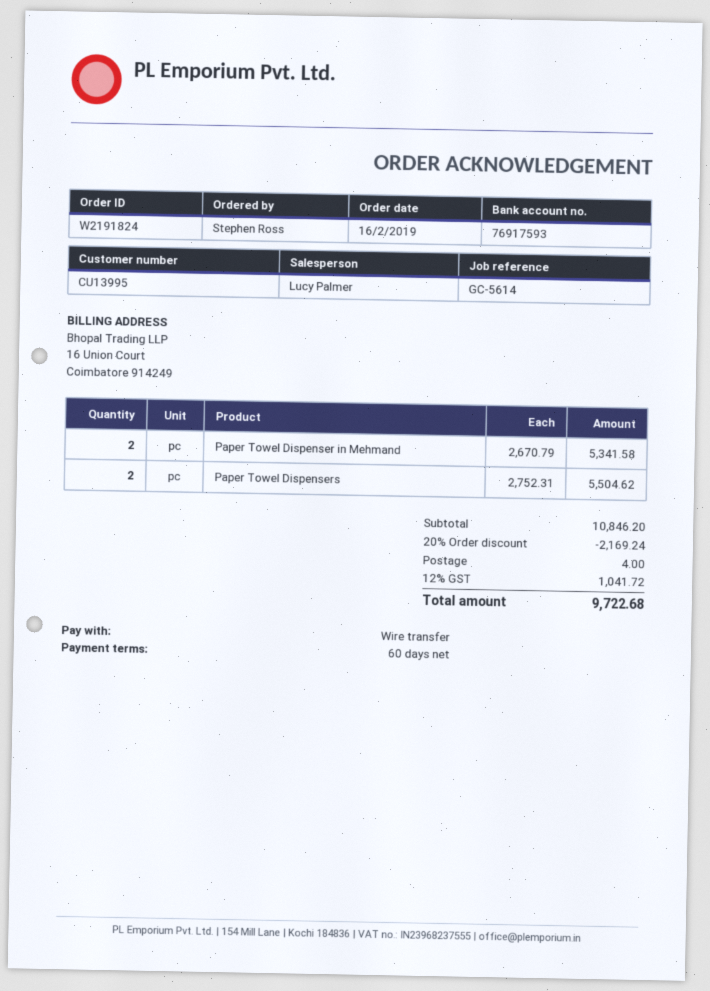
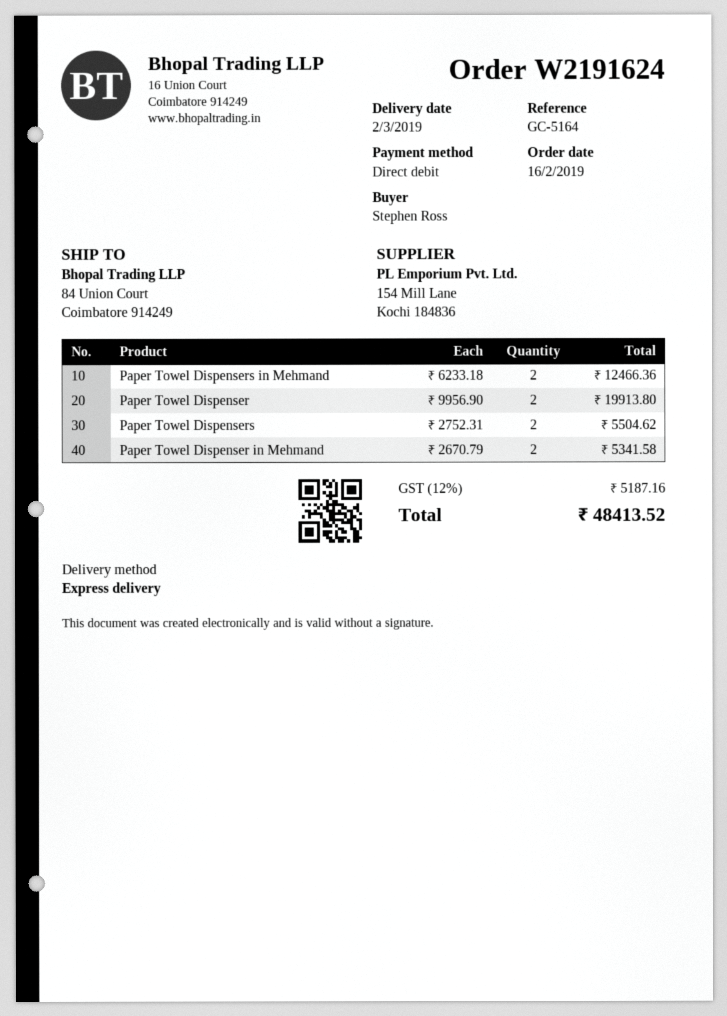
order number: W2191824 -> W2191624
reference: GC-5614 -> GC-5164
payment method: bank transfer -> direct debit
Paper Towel Dispensers in Mehmand: none -> 2 x 6233.18 = 12466.36
Paper Towel Dispenser: none -> 2 x 9956.90 = 19913.80
discount: 20% = 2169.24 -> none
shipping: 4.00 -> none
tax: 12% = 1041.72 -> 12% = 5187.16
total: 9722.68 -> 48413.52

